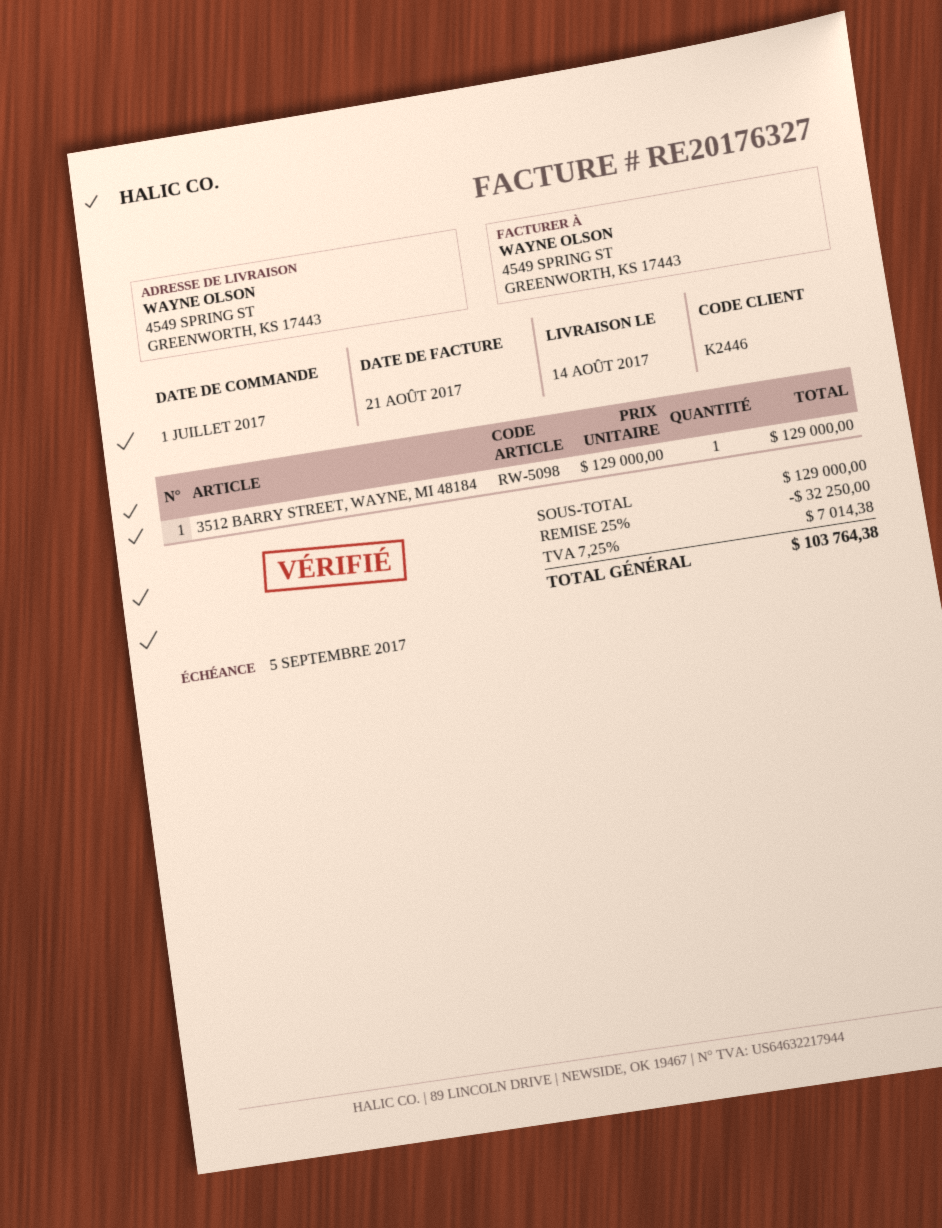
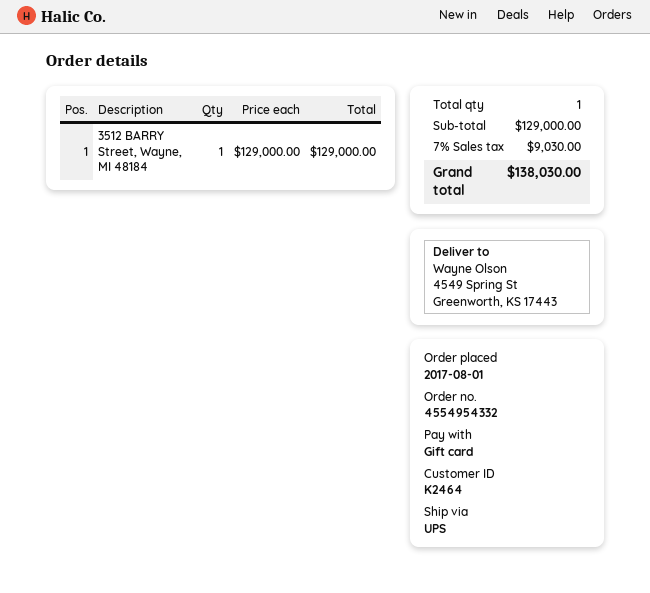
order date: 2017-07-01 -> 2017-08-01
customer number: K2446 -> K2464
discount: 25% = 32250.00 -> none
tax: 7.25% = 7014.38 -> 7% = 9030.00
total: 103764.38 -> 138030.00

